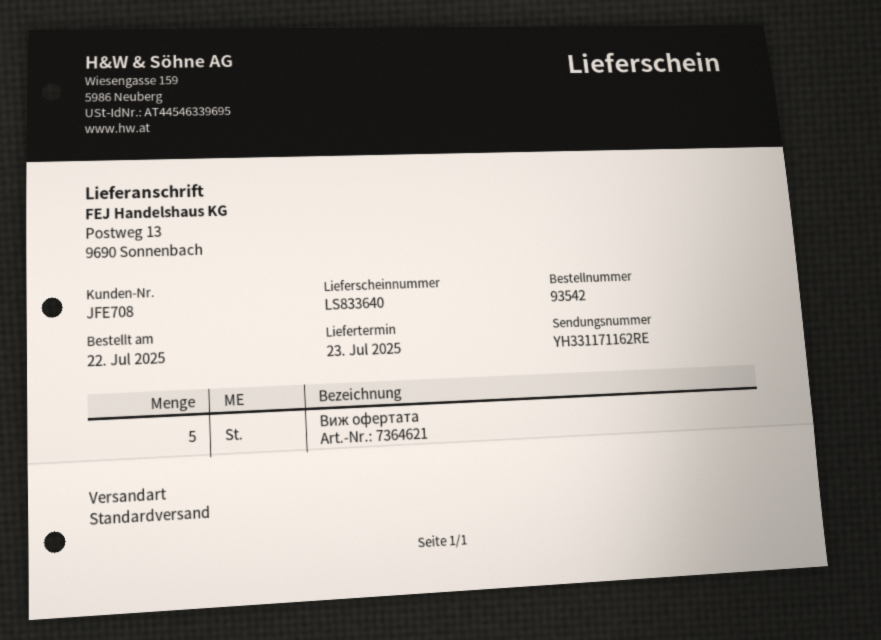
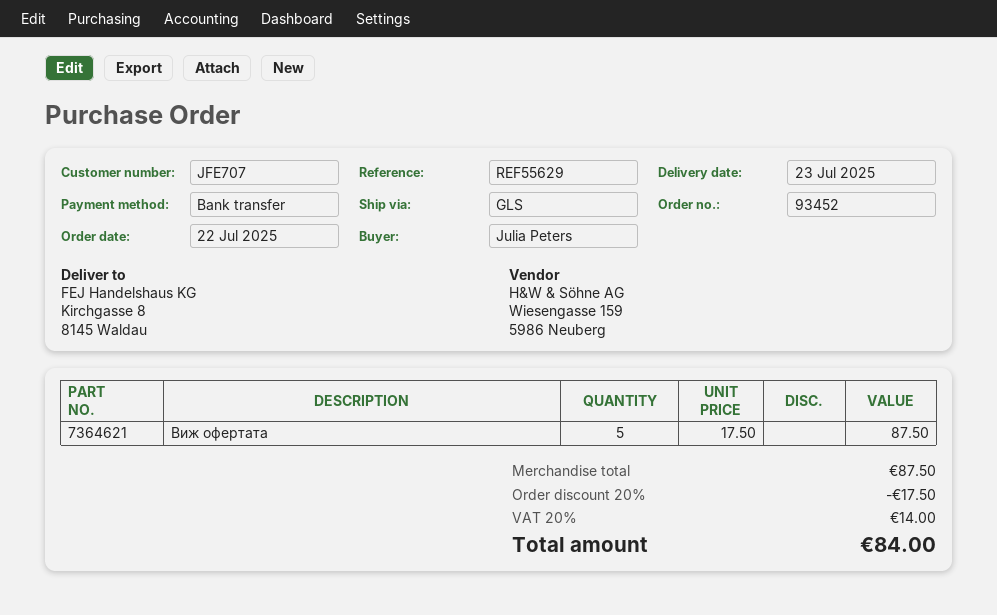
order number: 93542 -> 93452
customer number: JFE708 -> JFE707
shipping method: standard -> GLS
ship to: Postweg 13, 9690 Sonnenbach -> Kirchgasse 8, 8145 Waldau

